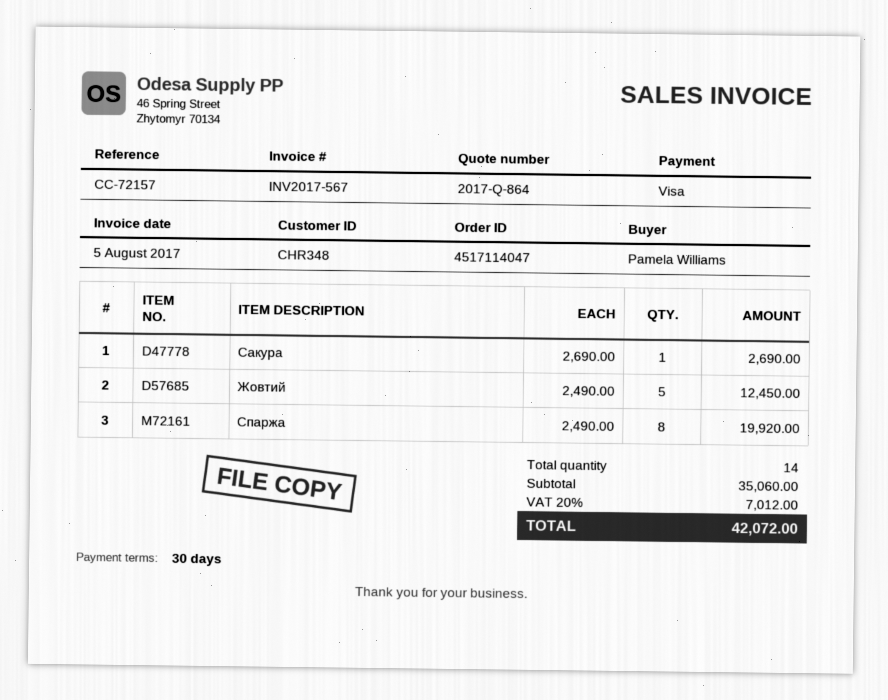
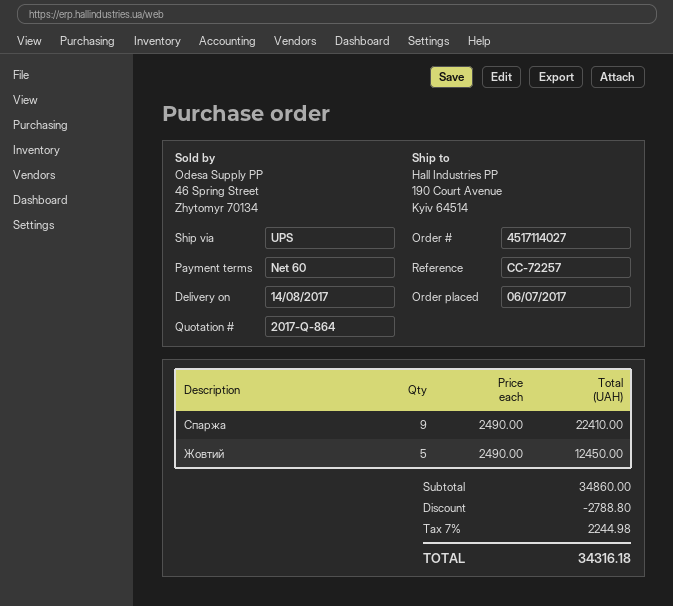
order number: 4517114047 -> 4517114027
payment terms: 30 days -> 60 days
reference: CC-72157 -> CC-72257
Сакура: 1 x 2690.00 = 2690.00 -> none
Спаржа: 8 x 2490.00 = 19920.00 -> 9 x 2490.00 = 22410.00
subtotal: 35060.00 -> 34860.00
discount: none -> 2788.80
tax: 20% = 7012.00 -> 7% = 2244.98
total: 42072.00 -> 34316.18

